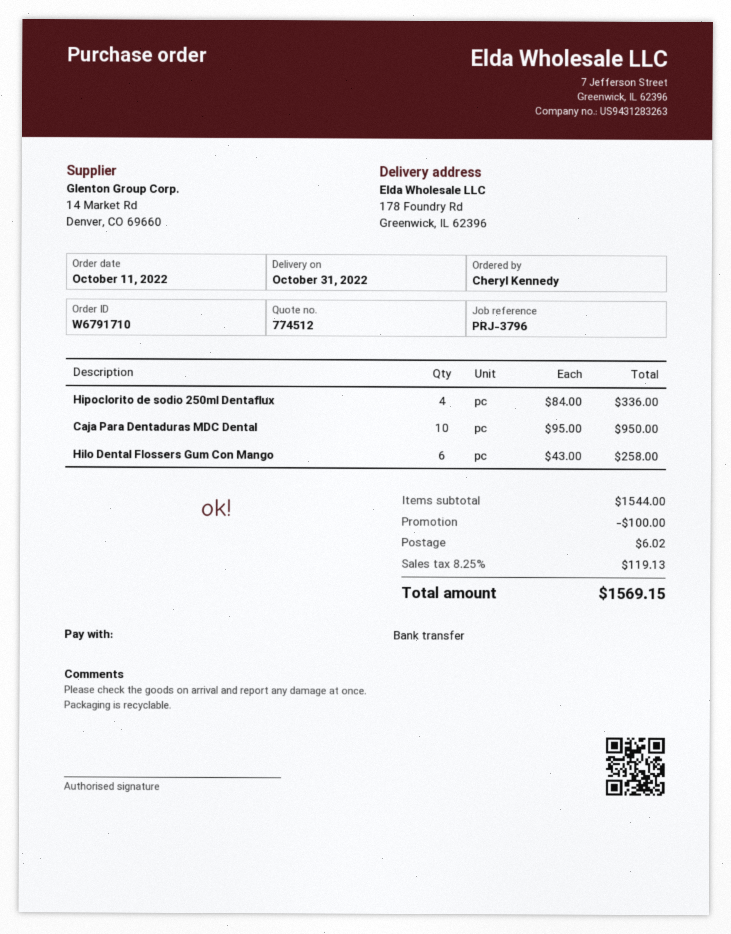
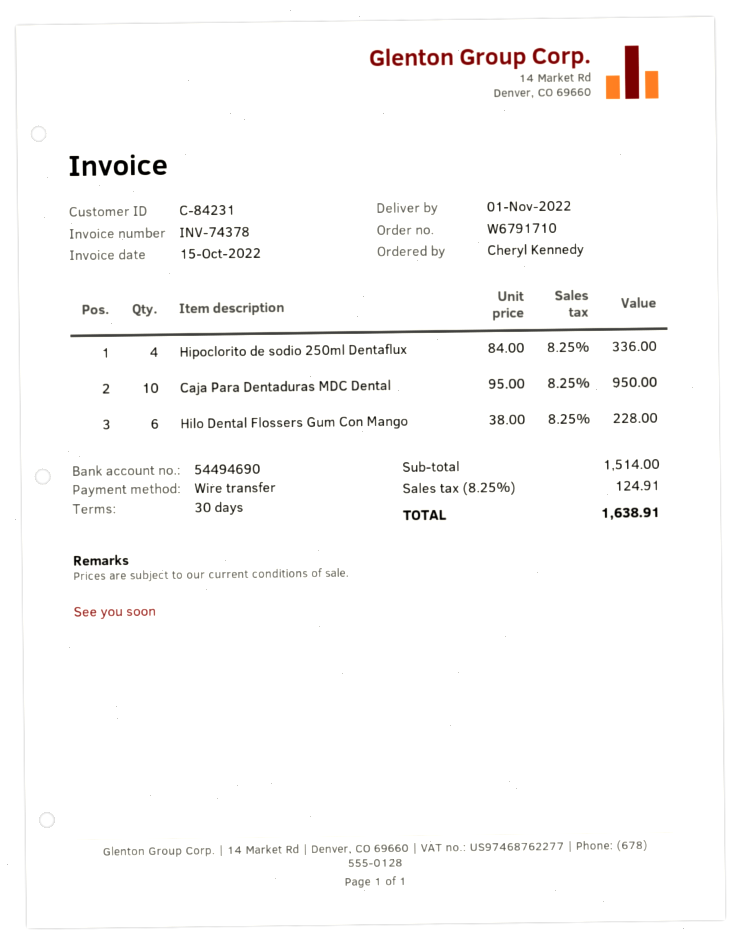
delivery date: 2022-10-31 -> 2022-11-01
Hilo Dental Flossers Gum Con Mango: 6 x 43.00 = 258.00 -> 6 x 38.00 = 228.00
subtotal: 1544.00 -> 1514.00
discount: 100.00 -> none
shipping: 6.02 -> none
tax: 8.25% = 119.13 -> 8.25% = 124.91
total: 1569.15 -> 1638.91

